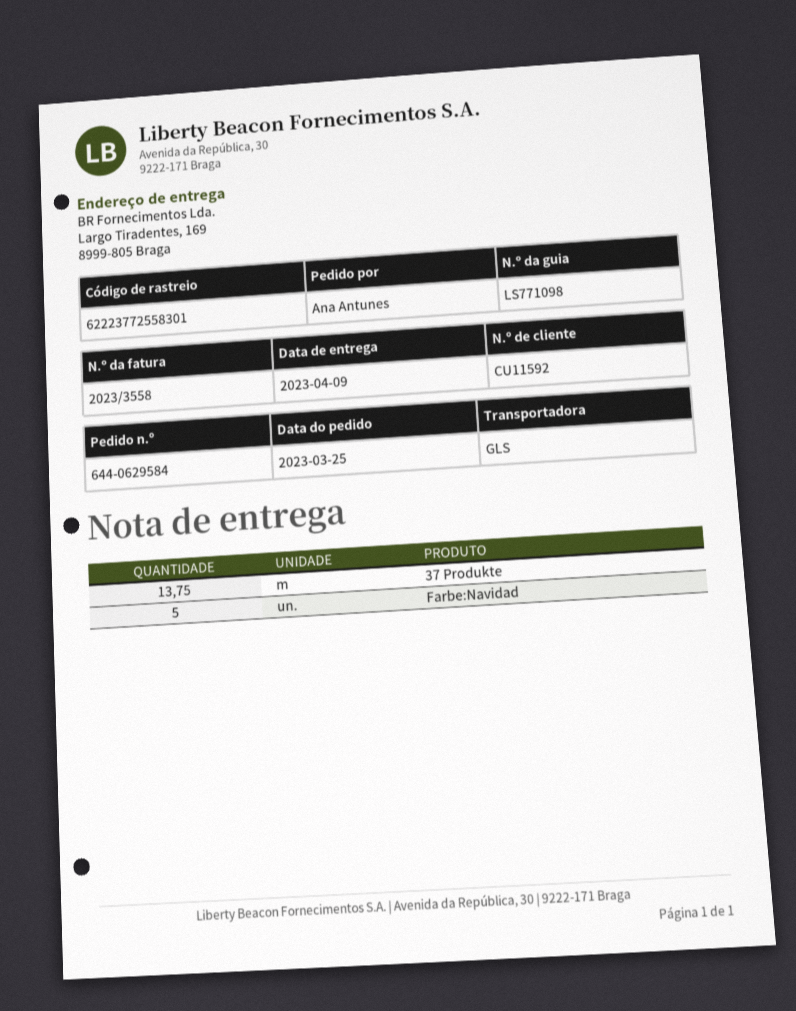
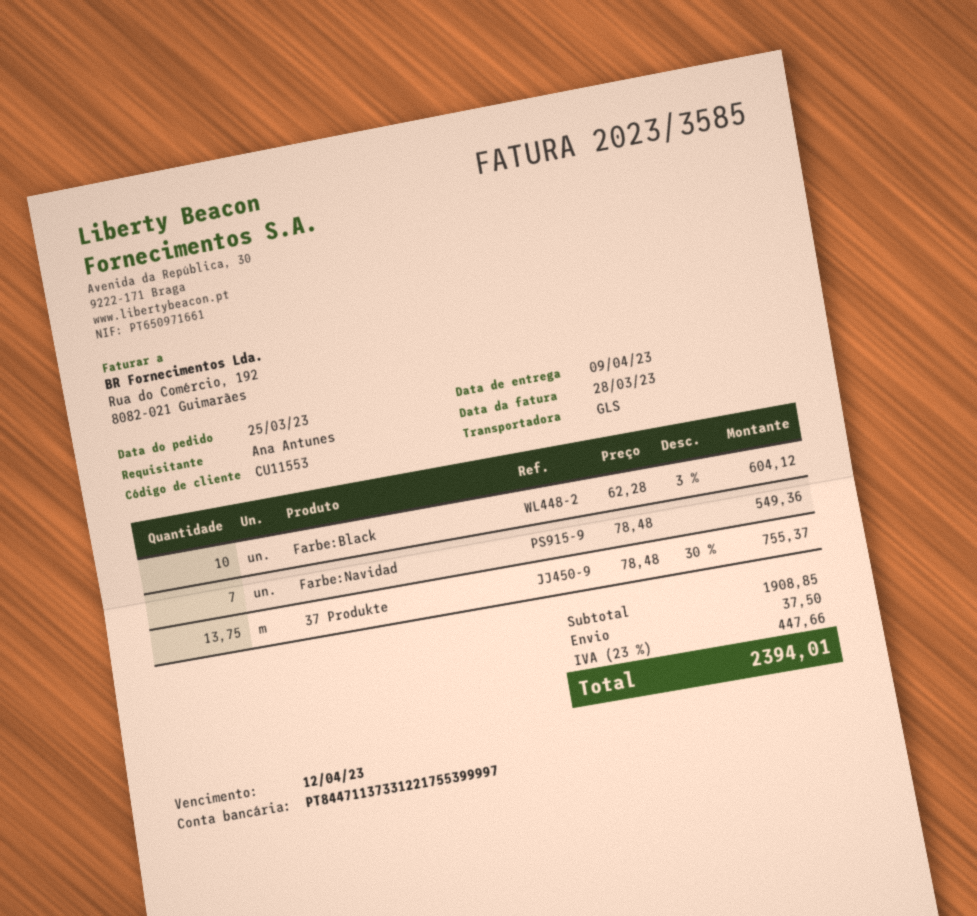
invoice number: 2023/3558 -> 2023/3585
customer number: CU11592 -> CU11553
Farbe:Navidad: 5 -> 7
Farbe:Black: none -> 10

